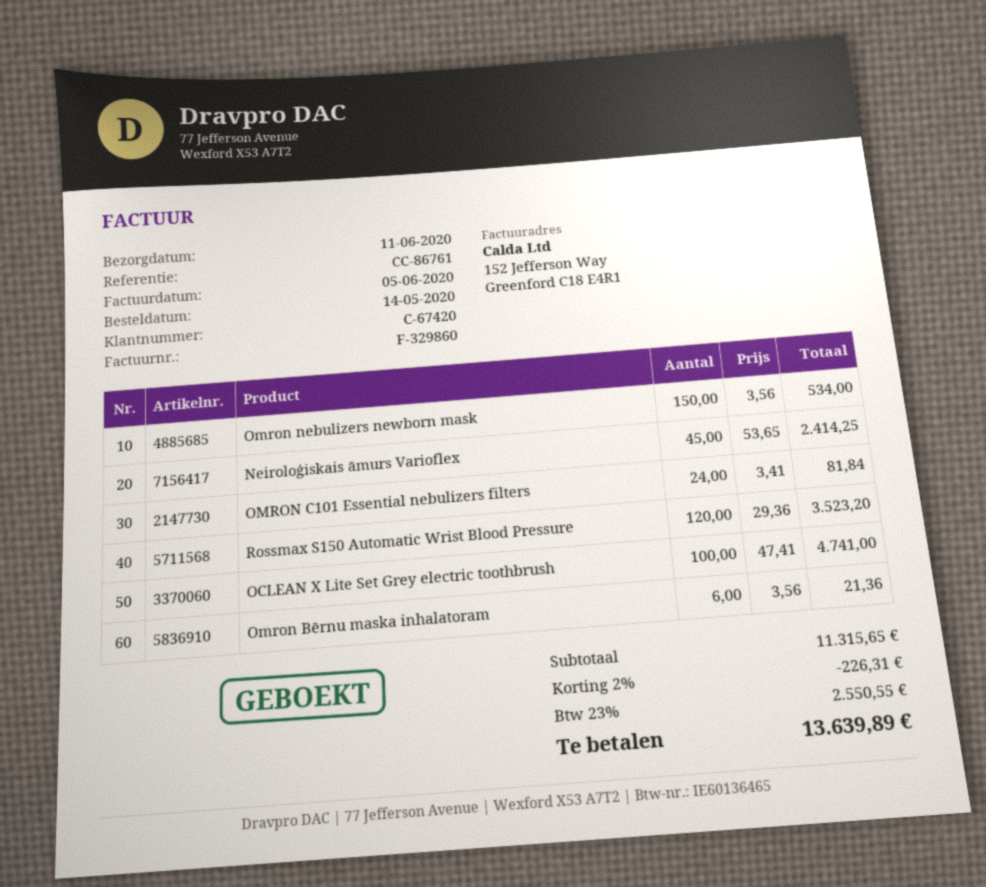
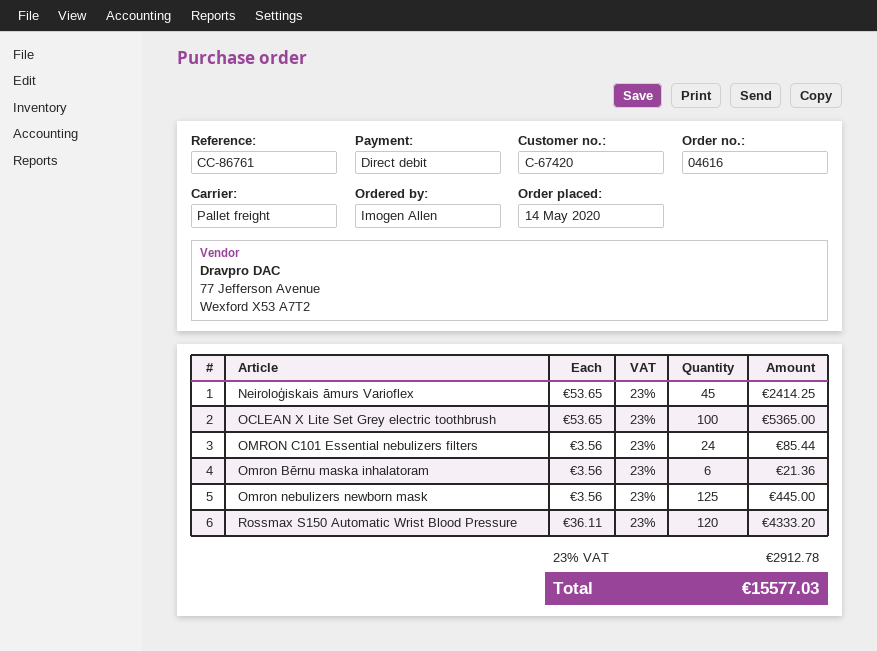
Omron nebulizers newborn mask: 150 x 3.56 = 534.00 -> 125 x 3.56 = 445.00
OMRON C101 Essential nebulizers filters: 24 x 3.41 = 81.84 -> 24 x 3.56 = 85.44
Rossmax S150 Automatic Wrist Blood Pressure: 120 x 29.36 = 3523.20 -> 120 x 36.11 = 4333.20
OCLEAN X Lite Set Grey electric toothbrush: 100 x 47.41 = 4741.00 -> 100 x 53.65 = 5365.00
discount: 2% = 226.31 -> none
tax: 23% = 2550.55 -> 23% = 2912.78
total: 13639.89 -> 15577.03

